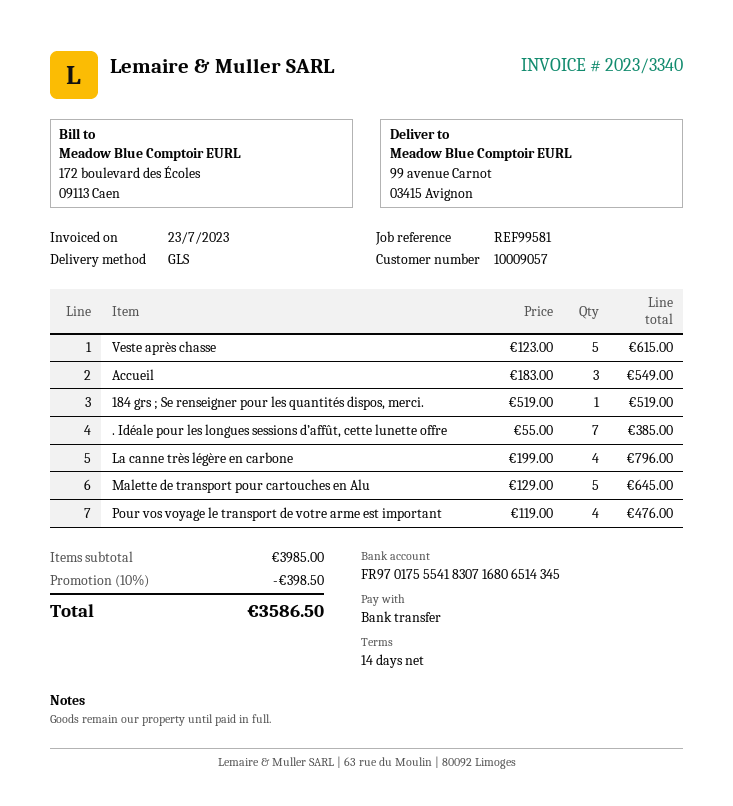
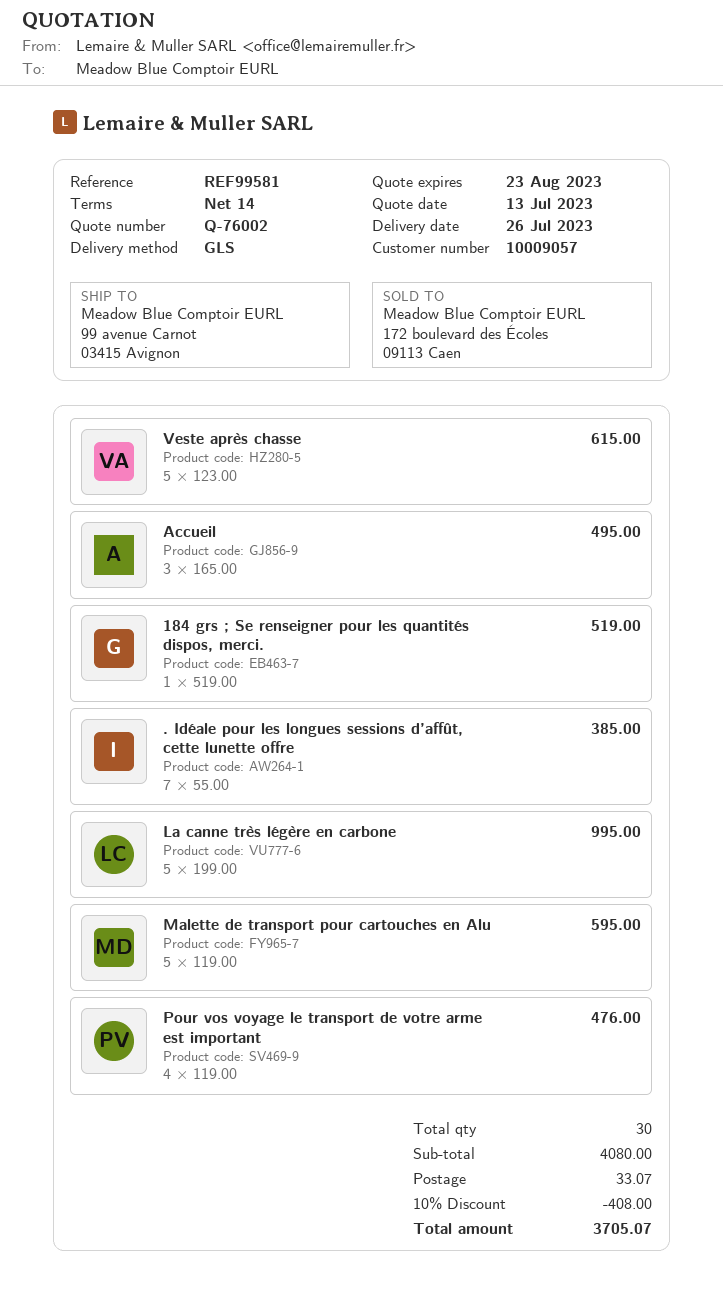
Accueil: 3 x 183.00 = 549.00 -> 3 x 165.00 = 495.00
La canne très légère en carbone: 4 x 199.00 = 796.00 -> 5 x 199.00 = 995.00
Malette de transport pour cartouches en Alu: 5 x 129.00 = 645.00 -> 5 x 119.00 = 595.00
subtotal: 3985.00 -> 4080.00
discount: 10% = 398.50 -> 10% = 408.00
shipping: none -> 33.07
total: 3586.50 -> 3705.07

